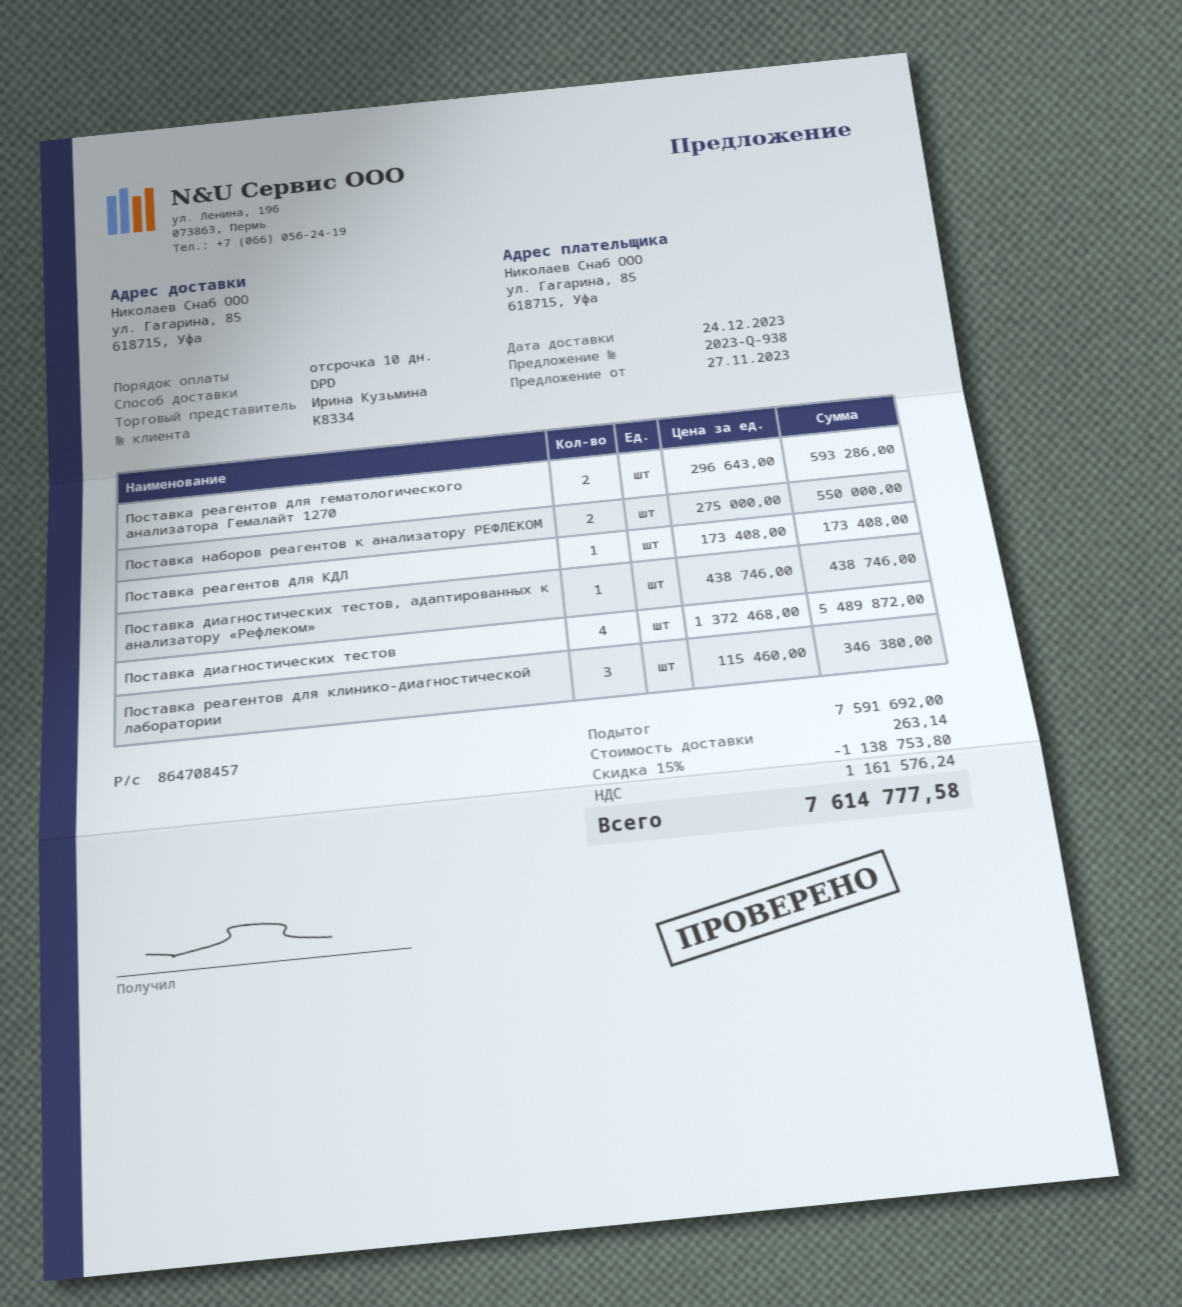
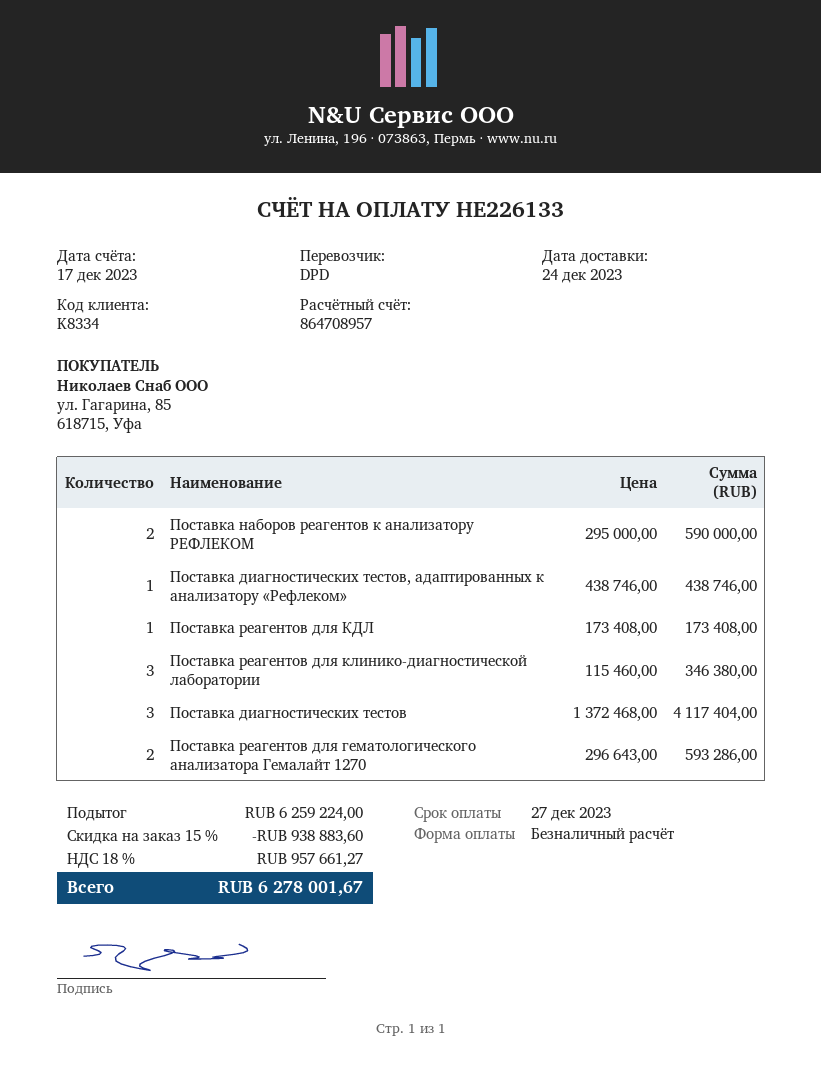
bank account: 864708457 -> 864708957
Поставка наборов реагентов к анализатору РЕФЛЕКОМ: 2 x 275000.00 = 550000.00 -> 2 x 295000.00 = 590000.00
Поставка диагностических тестов: 4 x 1372468.00 = 5489872.00 -> 3 x 1372468.00 = 4117404.00
subtotal: 7591692.00 -> 6259224.00
discount: 15% = 1138753.80 -> 15% = 938883.60
shipping: 263.14 -> none
tax: 1161576.24 -> 957661.27
total: 7614777.58 -> 6278001.67

